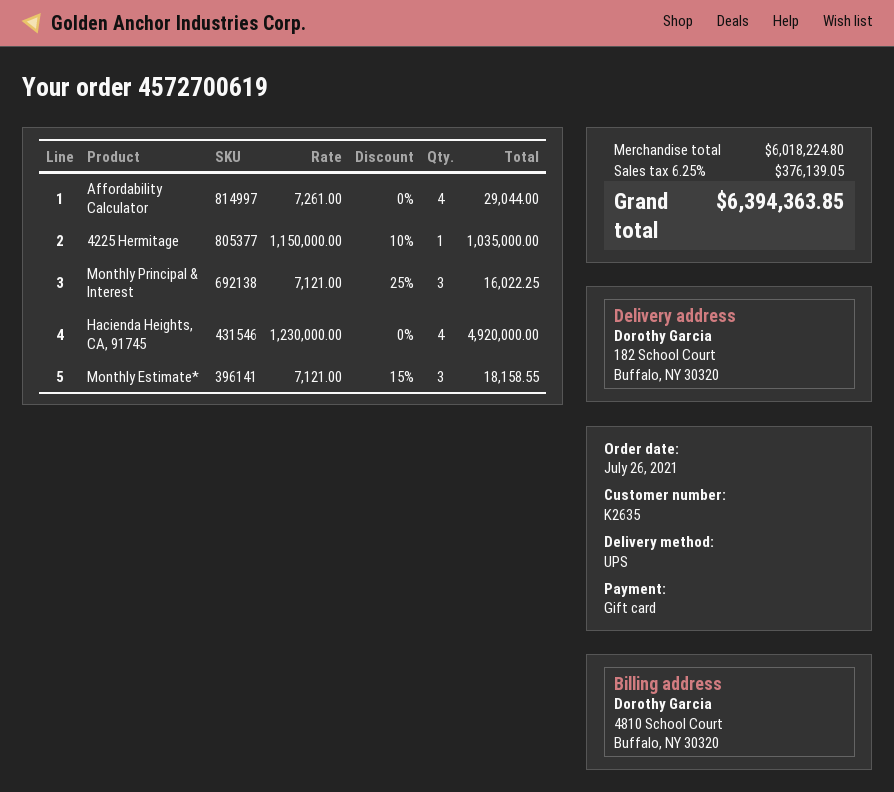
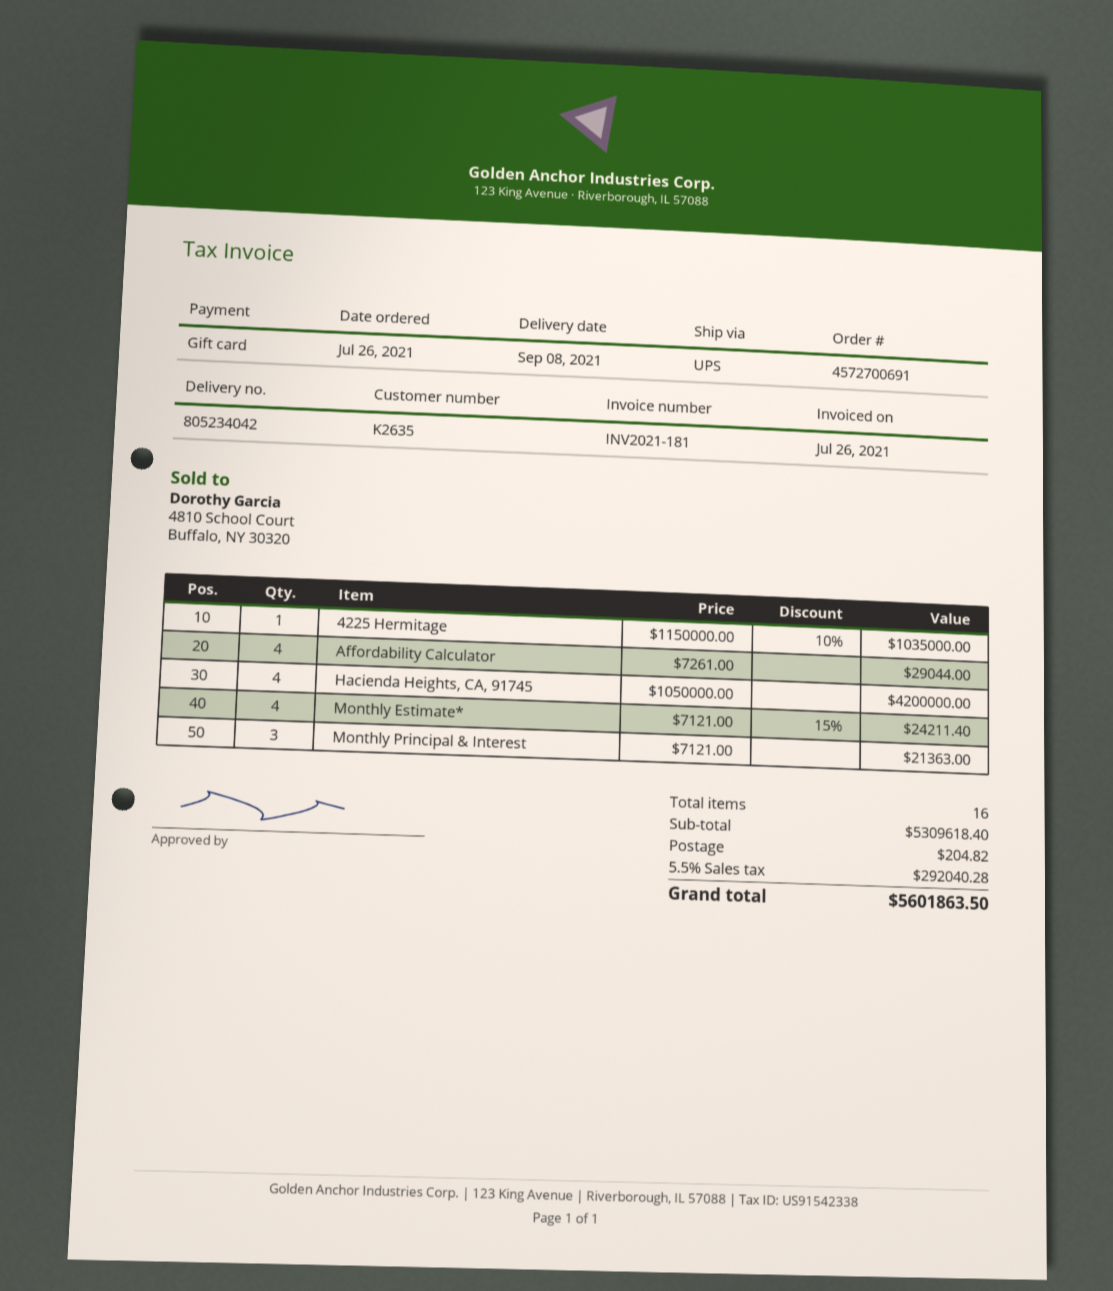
order number: 4572700619 -> 4572700691
Monthly Principal & Interest: 3 x 7121.00 - 25% = 16022.25 -> 3 x 7121.00 = 21363.00
Hacienda Heights, CA, 91745: 4 x 1230000.00 = 4920000.00 -> 4 x 1050000.00 = 4200000.00
Monthly Estimate*: 3 x 7121.00 - 15% = 18158.55 -> 4 x 7121.00 - 15% = 24211.40
subtotal: 6018224.80 -> 5309618.40
shipping: none -> 204.82
tax: 6.25% = 376139.05 -> 5.5% = 292040.28
total: 6394363.85 -> 5601863.50

